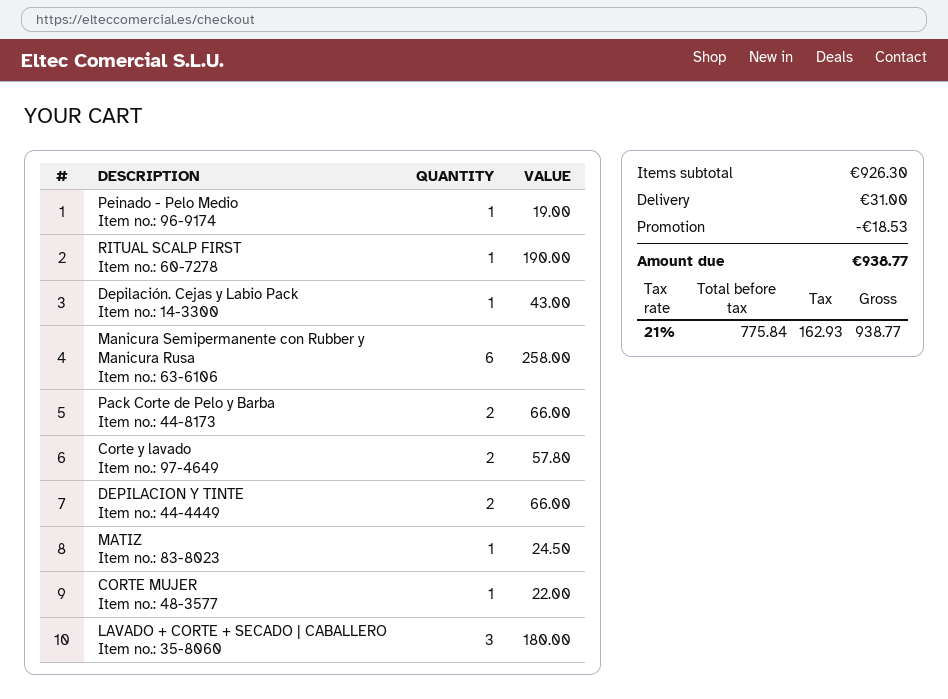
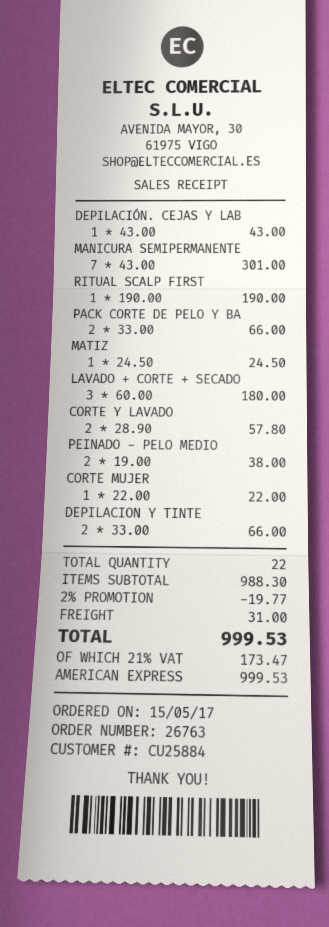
Peinado - Pelo Medio: 1 for 19.00 -> 2 for 38.00
Manicura Semipermanente con Rubber y Manicura Rusa: 6 for 258.00 -> 7 for 301.00
subtotal: 926.30 -> 988.30
discount: 18.53 -> 19.77
tax: 21% = 162.93 -> 21% = 173.47
total: 938.77 -> 999.53

